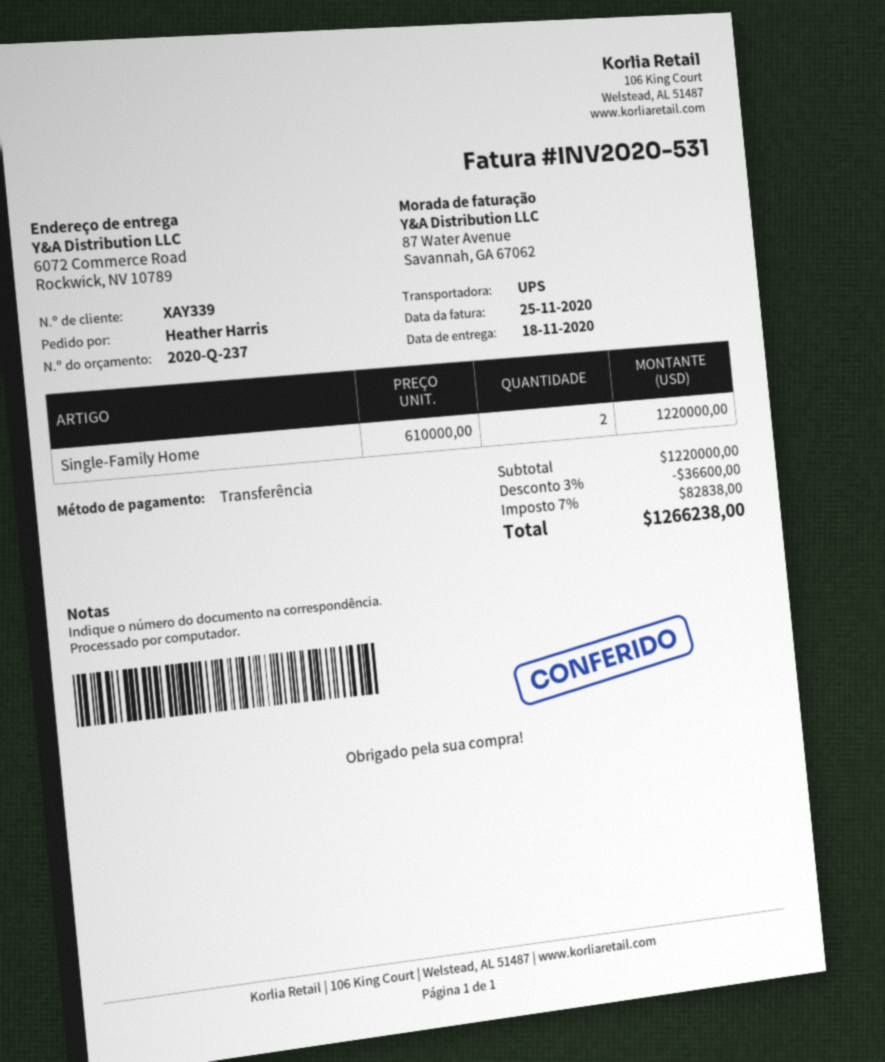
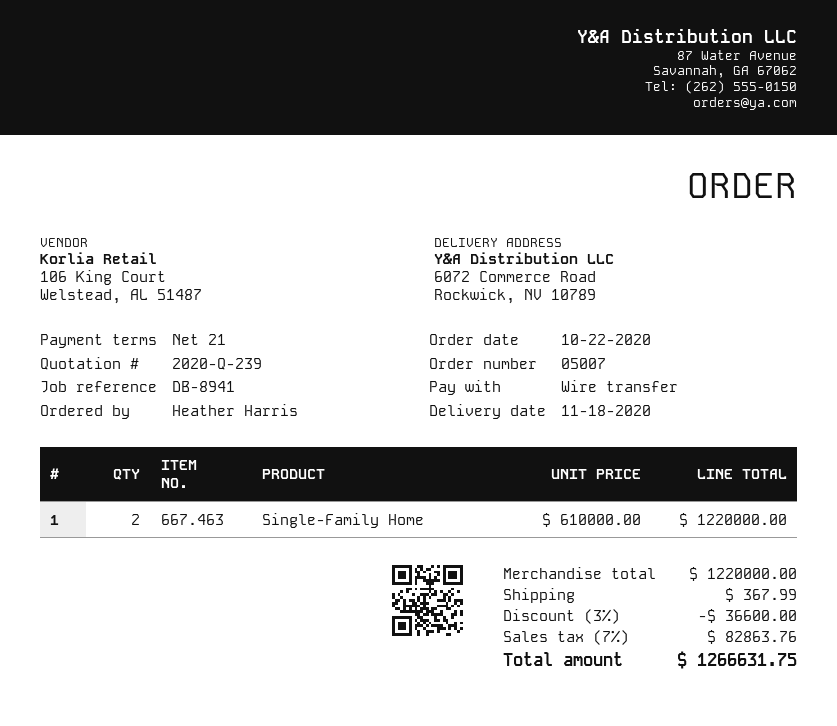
quote number: 2020-Q-237 -> 2020-Q-239
shipping: none -> 367.99
tax: 7% = 82838.00 -> 7% = 82863.76
total: 1266238.00 -> 1266631.75

